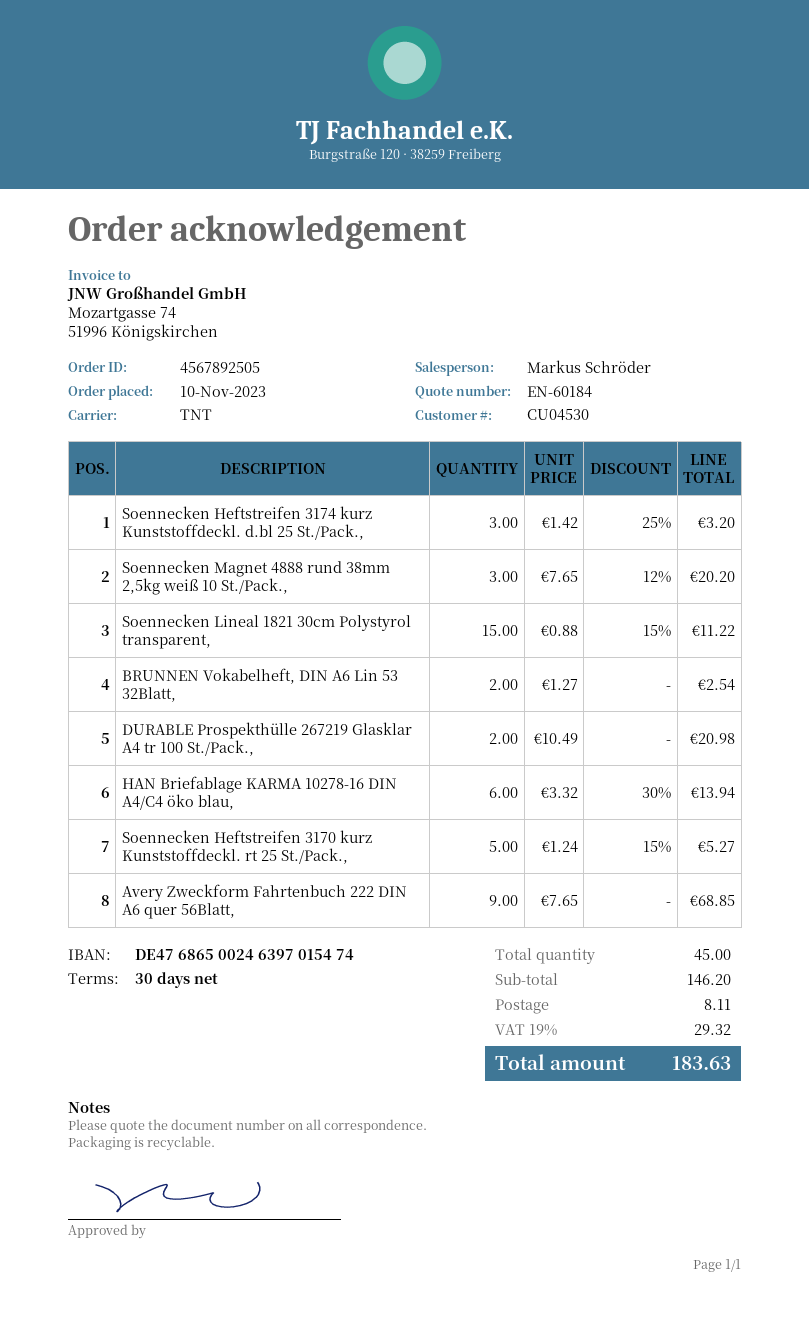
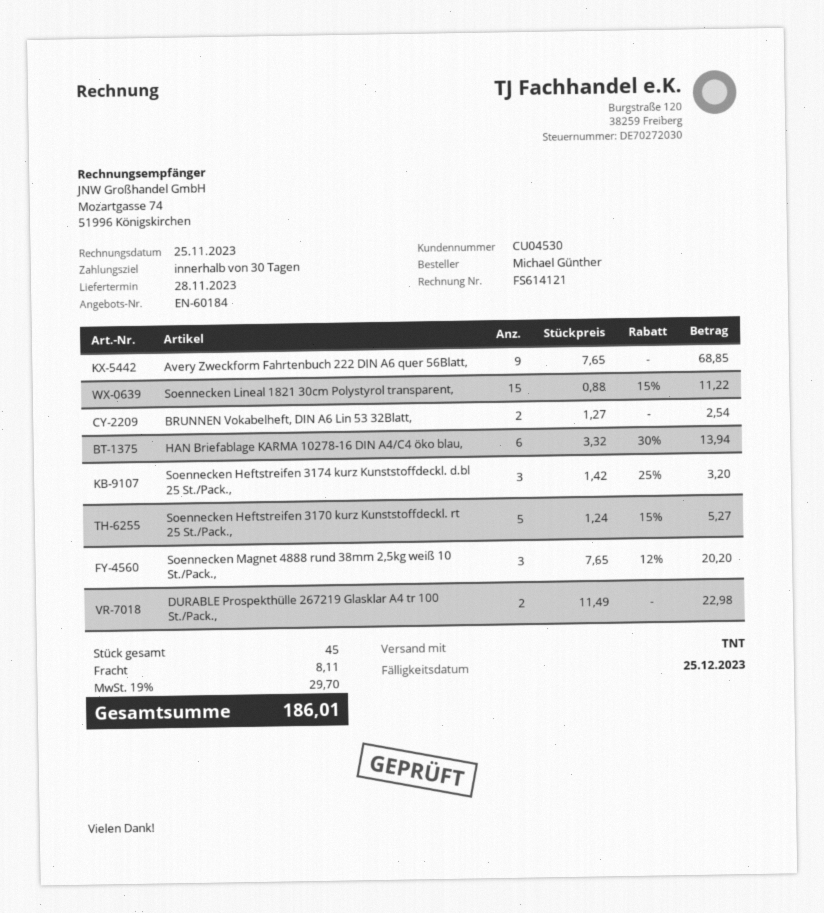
DURABLE Prospekthülle 267219 Glasklar A4 tr 100 St./Pack.,: 2 x 10.49 = 20.98 -> 2 x 11.49 = 22.98
tax: 19% = 29.32 -> 19% = 29.70
total: 183.63 -> 186.01

